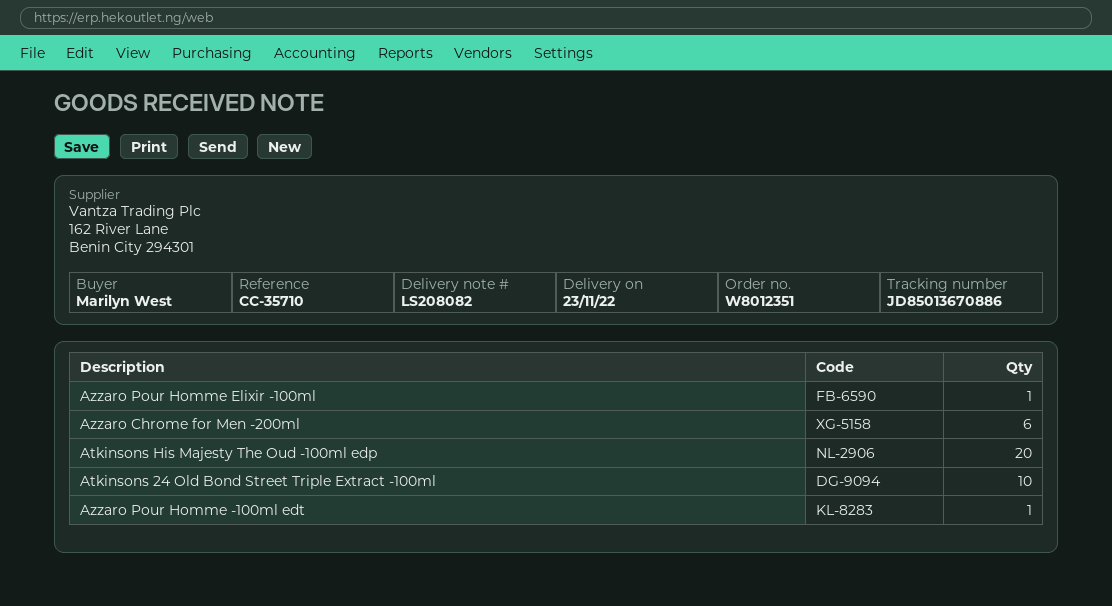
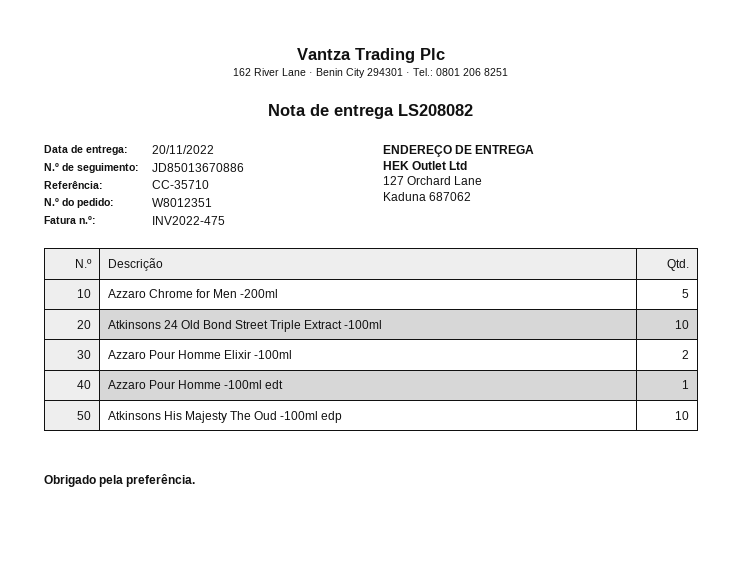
delivery date: 2022-11-23 -> 2022-11-20
Azzaro Pour Homme Elixir -100ml: 1 -> 2
Azzaro Chrome for Men -200ml: 6 -> 5
Atkinsons His Majesty The Oud -100ml edp: 20 -> 10

